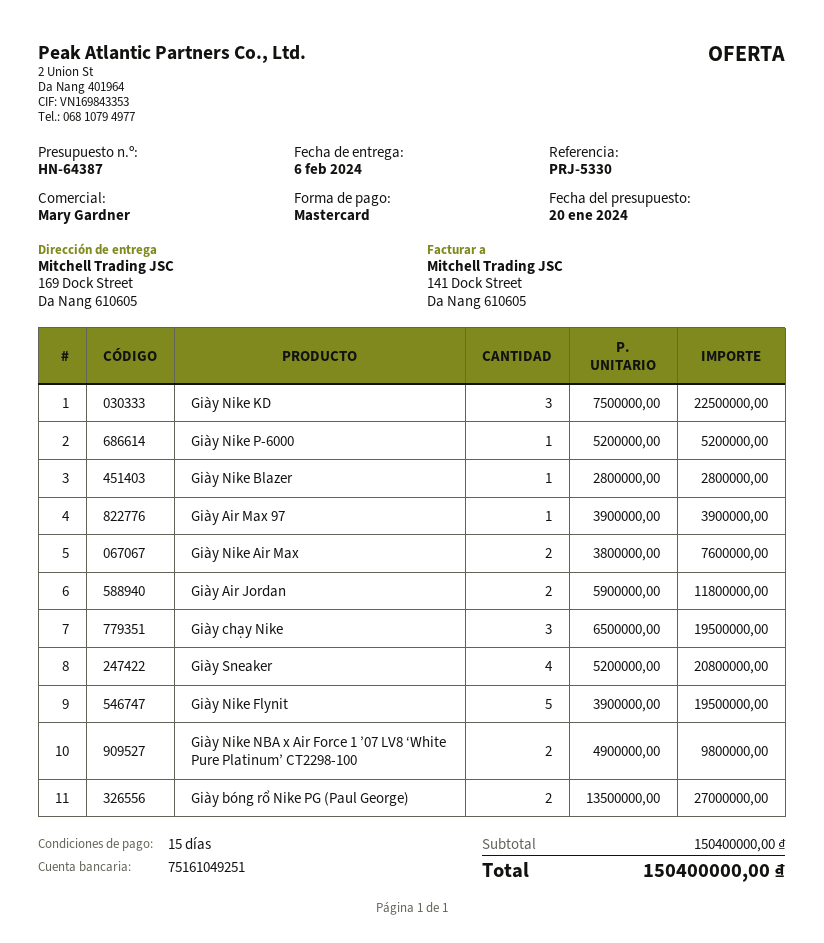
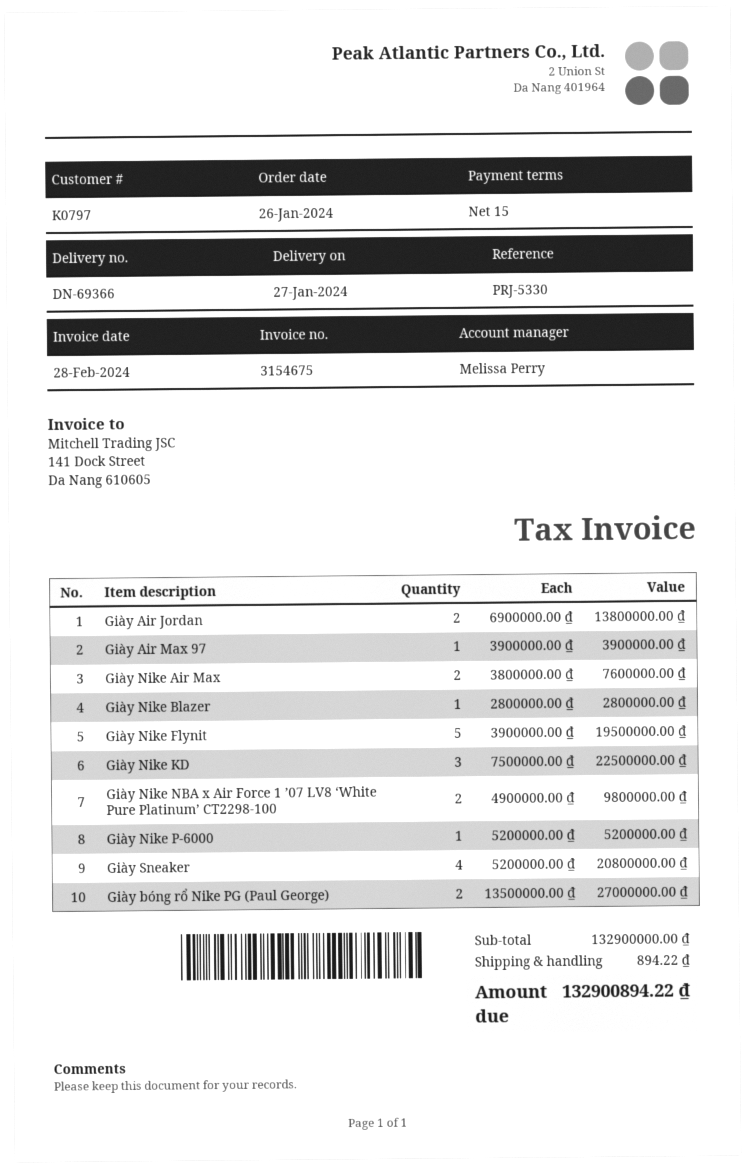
delivery date: 2024-02-06 -> 2024-01-27
sales rep: Mary Gardner -> Melissa Perry
Giày Air Jordan: 2 x 5900000.00 = 11800000.00 -> 2 x 6900000.00 = 13800000.00
Giày chạy Nike: 3 x 6500000.00 = 19500000.00 -> none
subtotal: 150400000.00 -> 132900000.00
shipping: none -> 894.22
total: 150400000.00 -> 132900894.22

